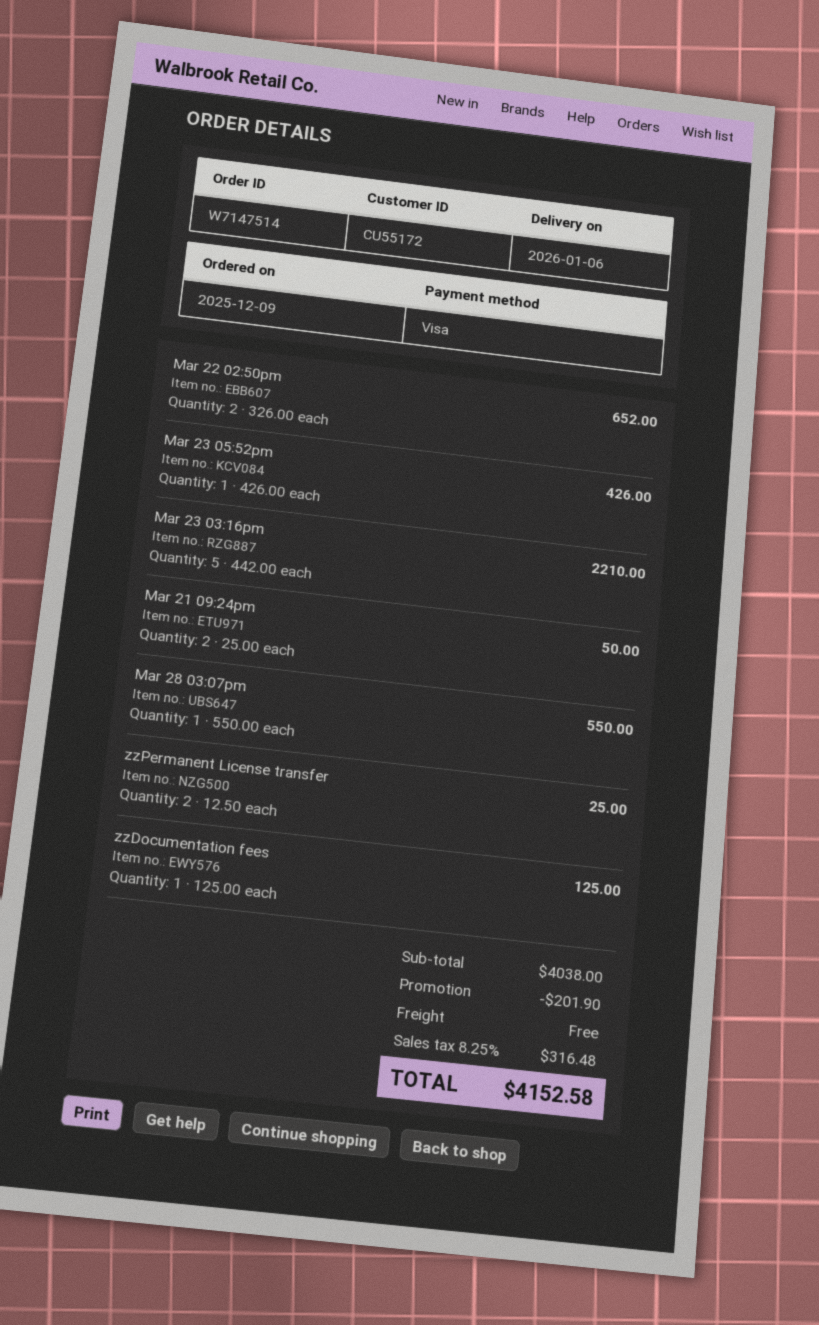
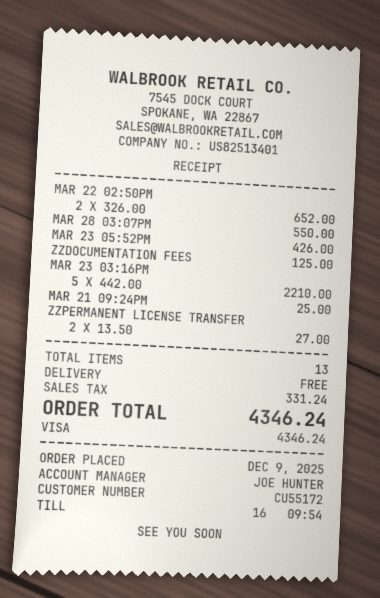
Mar 21 09:24pm: 2 x 25.00 = 50.00 -> 1 x 25.00 = 25.00
zzPermanent License transfer: 2 x 12.50 = 25.00 -> 2 x 13.50 = 27.00
discount: 201.90 -> none
tax: 316.48 -> 331.24
total: 4152.58 -> 4346.24

